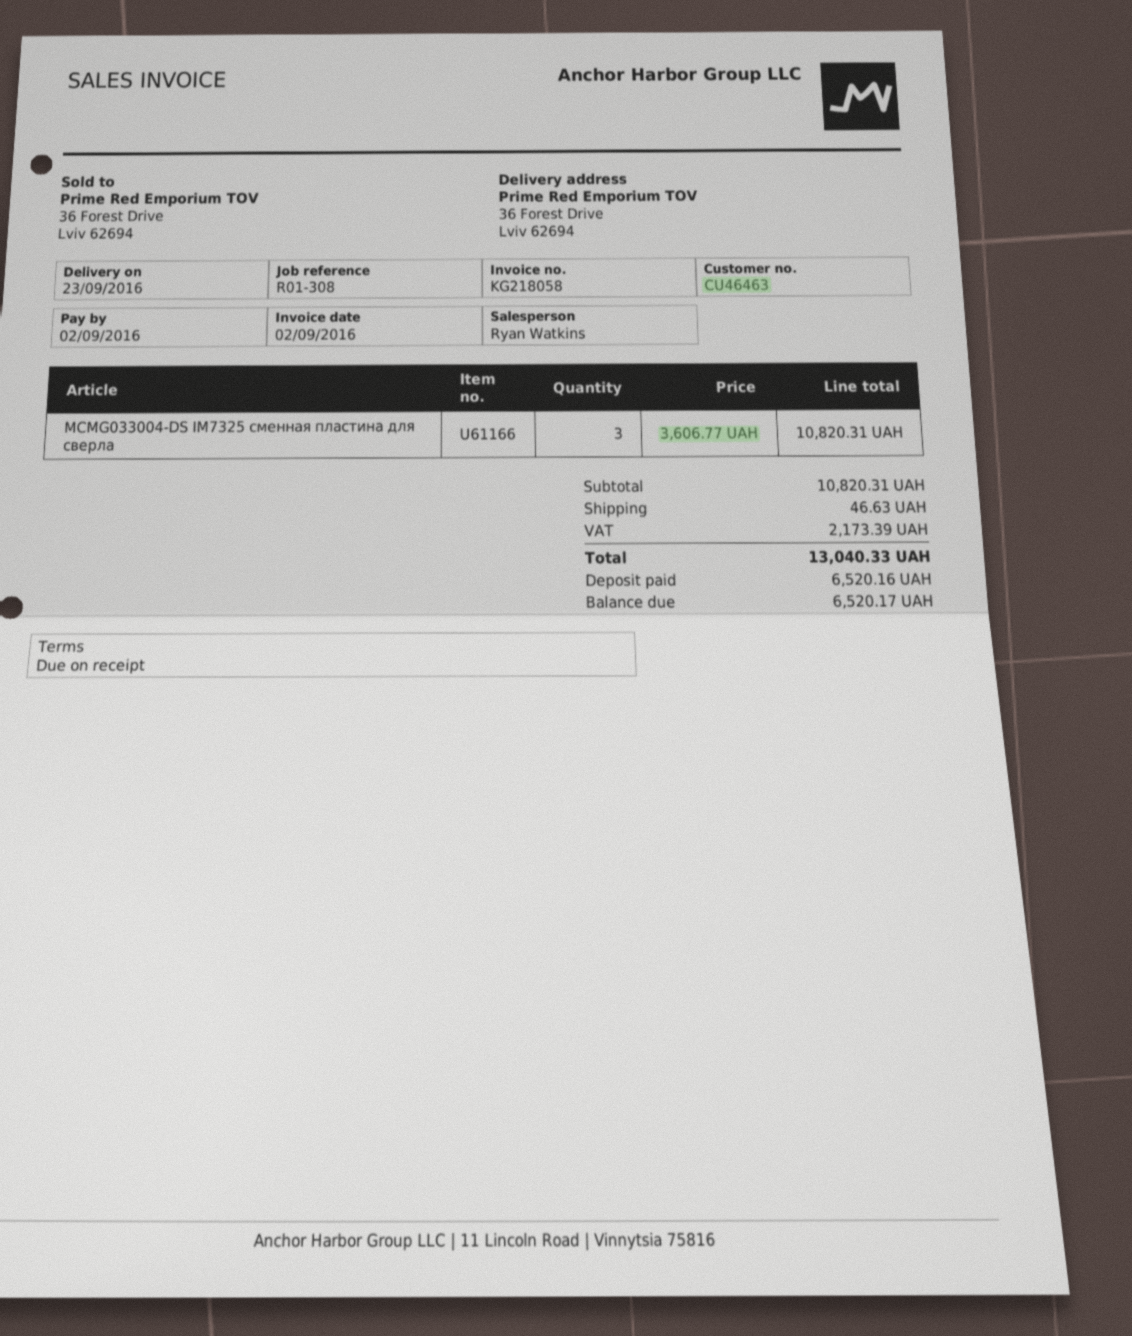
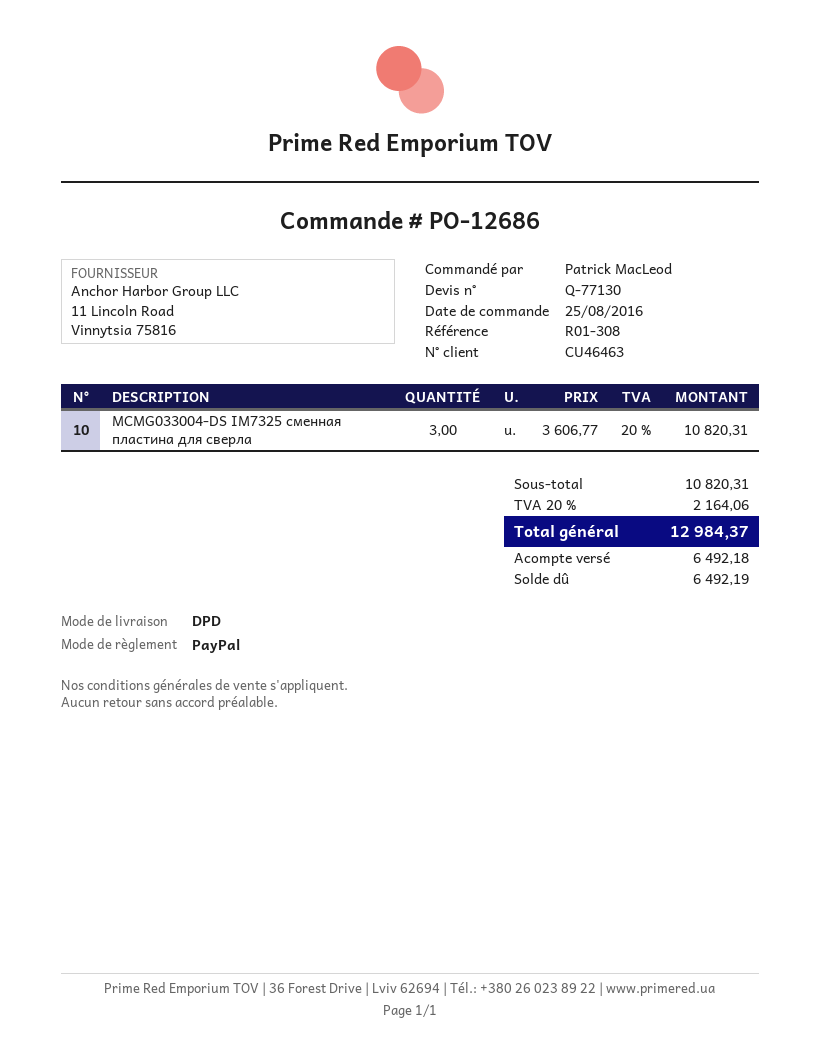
shipping: 46.63 -> none
tax: 2173.39 -> 2164.06
total: 13040.33 -> 12984.37
deposit: 6520.16 -> 6492.18
balance: 6520.17 -> 6492.19

